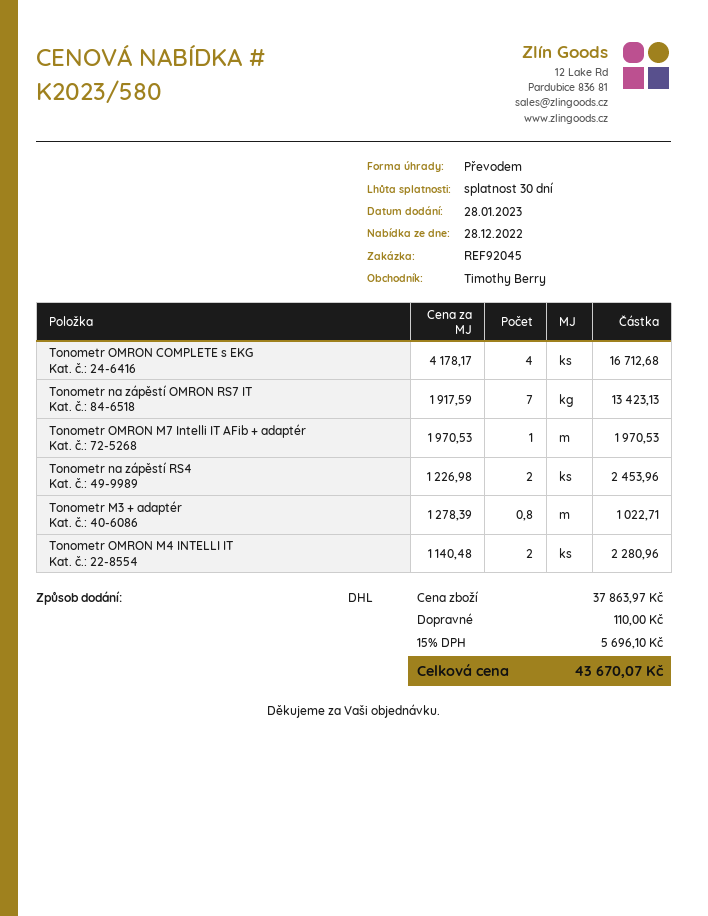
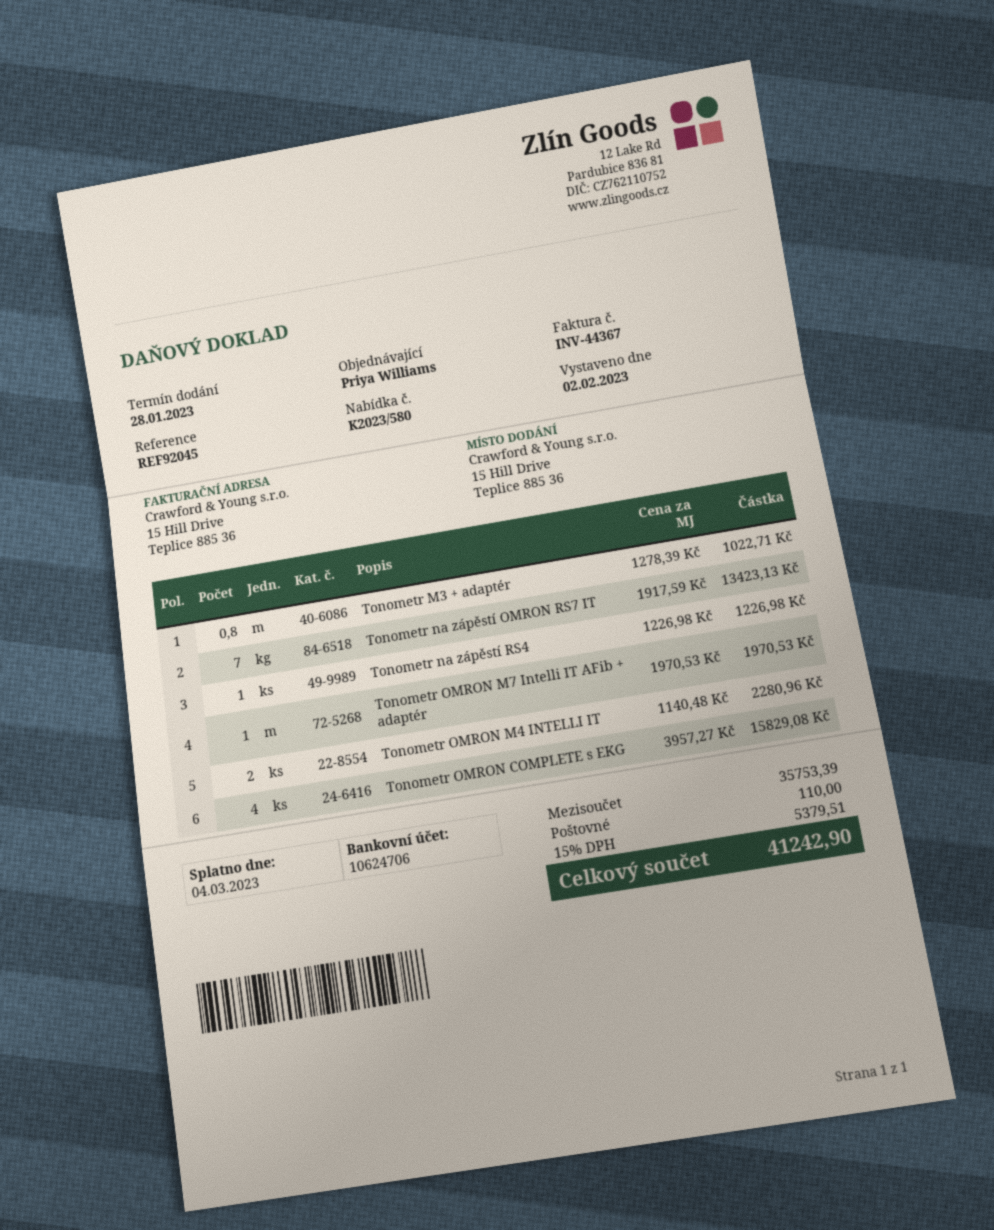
Tonometr OMRON COMPLETE s EKG: 4 x 4178.17 = 16712.68 -> 4 x 3957.27 = 15829.08
Tonometr na zápěstí RS4: 2 x 1226.98 = 2453.96 -> 1 x 1226.98 = 1226.98
subtotal: 37863.97 -> 35753.39
tax: 15% = 5696.10 -> 15% = 5379.51
total: 43670.07 -> 41242.90

